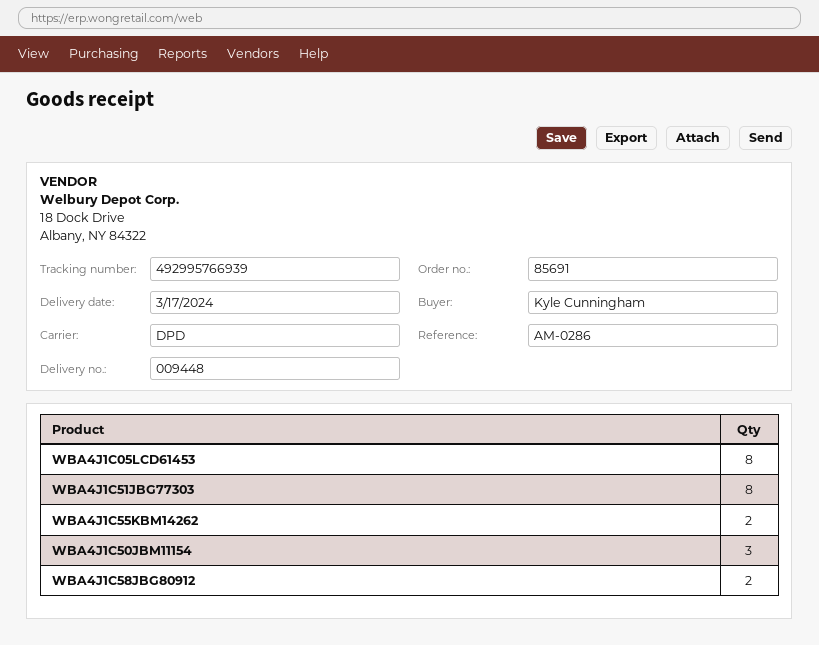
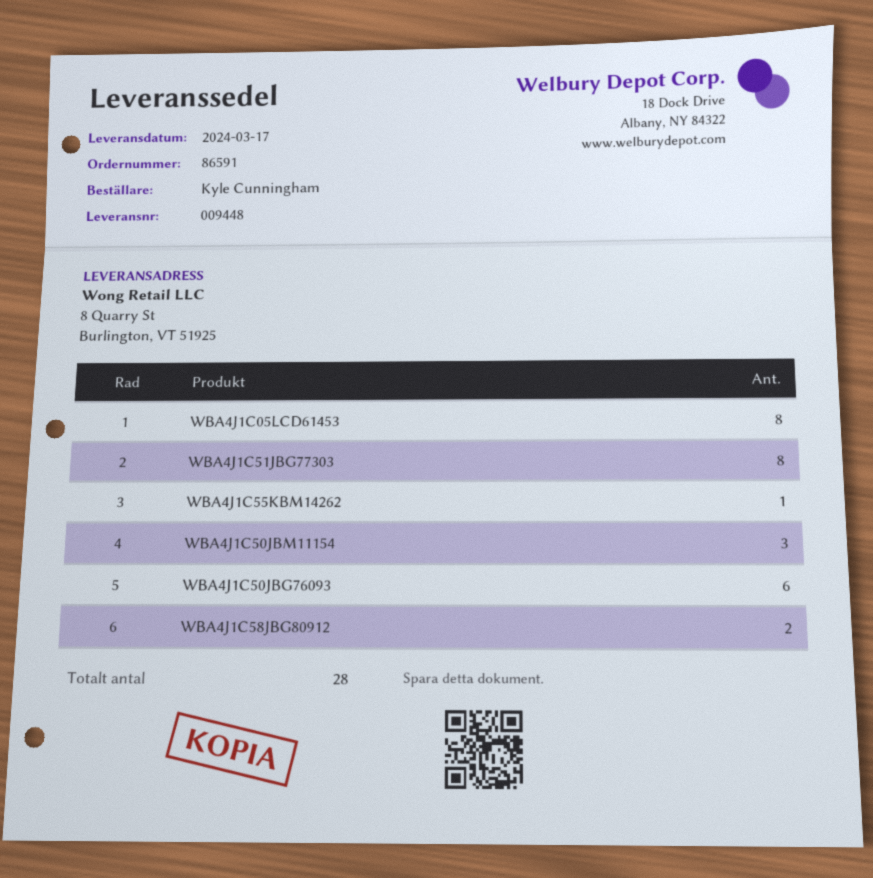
order number: 85691 -> 86591
WBA4J1C55KBM14262: 2 -> 1
WBA4J1C50JBG76093: none -> 6

